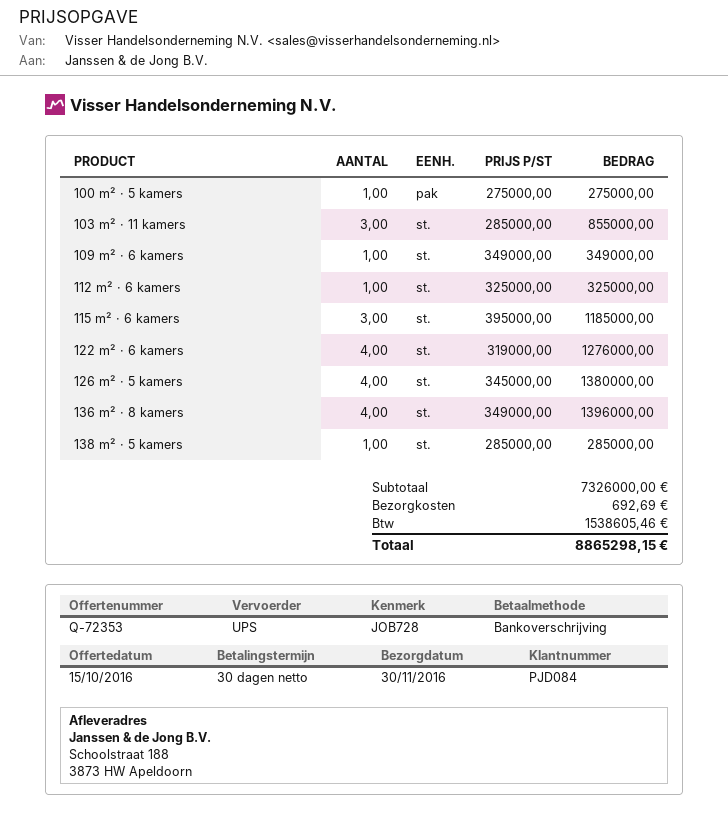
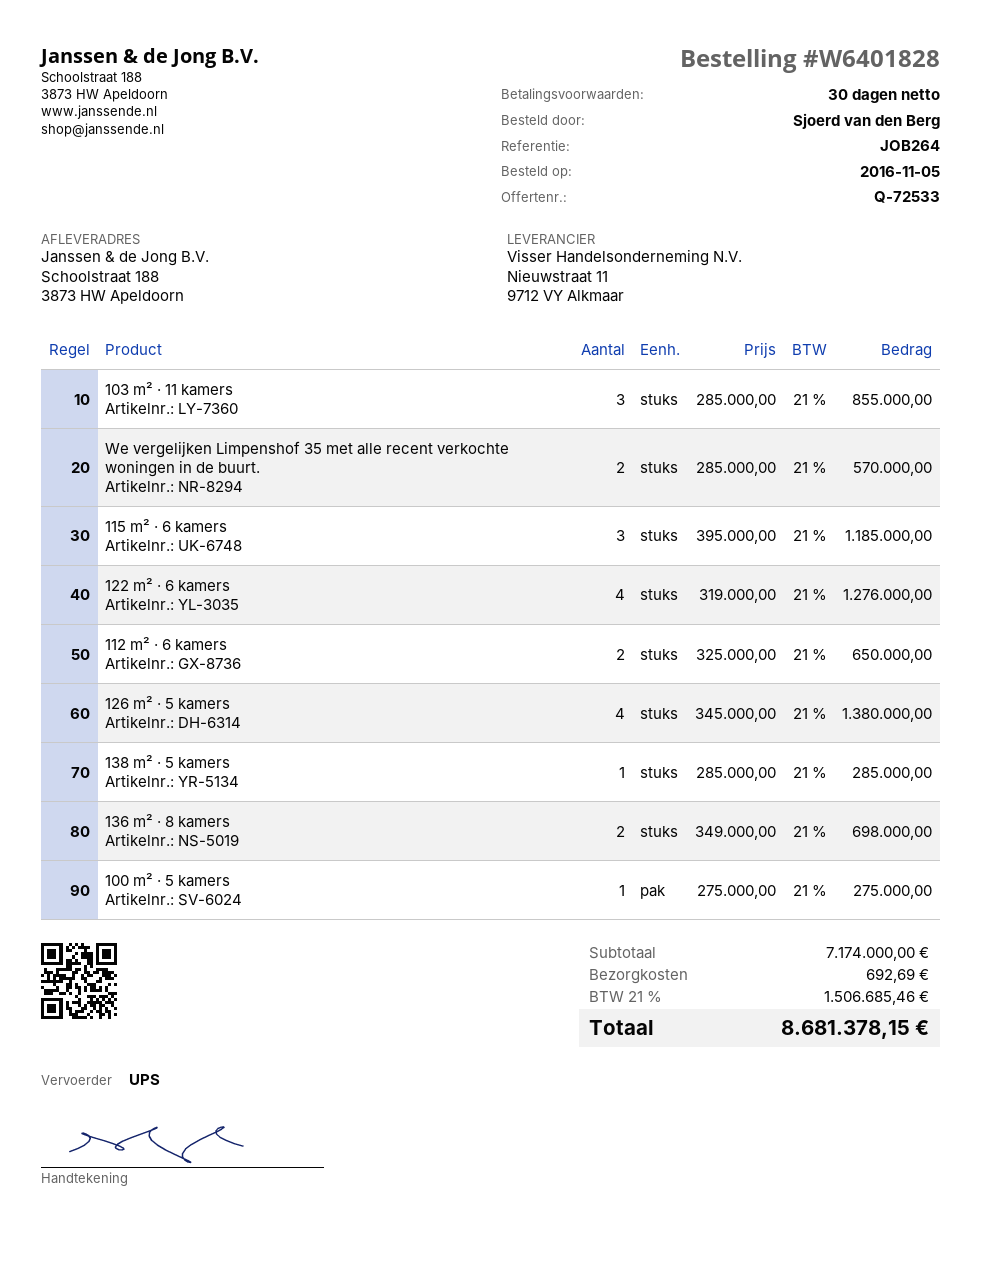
quote number: Q-72353 -> Q-72533
reference: JOB728 -> JOB264
109 m² · 6 kamers: 1 x 349000.00 = 349000.00 -> none
112 m² · 6 kamers: 1 x 325000.00 = 325000.00 -> 2 x 325000.00 = 650000.00
136 m² · 8 kamers: 4 x 349000.00 = 1396000.00 -> 2 x 349000.00 = 698000.00
We vergelijken Limpenshof 35 met alle recent verkochte woningen in de buurt.: none -> 2 x 285000.00 = 570000.00
subtotal: 7326000.00 -> 7174000.00
tax: 1538605.46 -> 1506685.46
total: 8865298.15 -> 8681378.15

